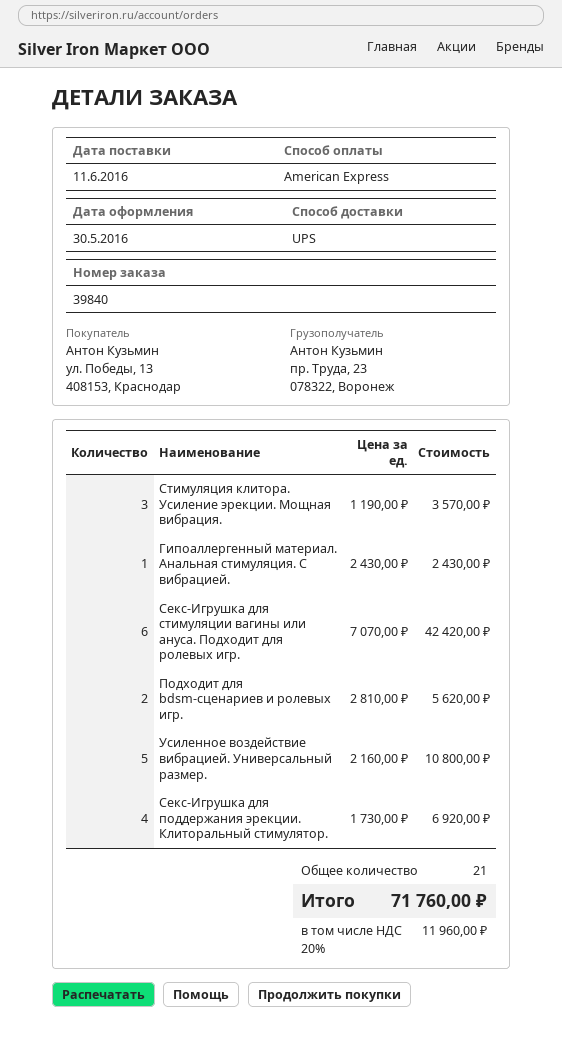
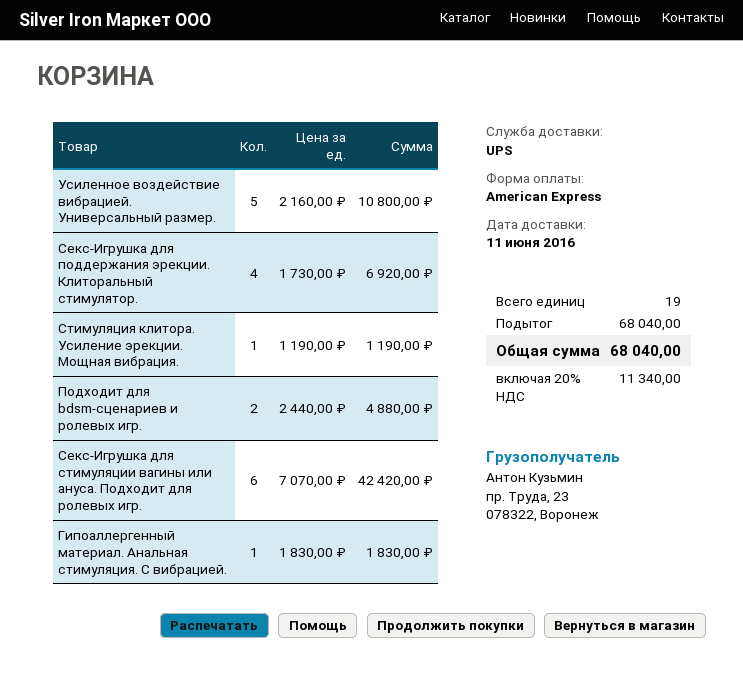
Стимуляция клитора. Усиление эрекции. Мощная вибрация.: 3 x 1190.00 = 3570.00 -> 1 x 1190.00 = 1190.00
Гипоаллергенный материал. Анальная стимуляция. С вибрацией.: 1 x 2430.00 = 2430.00 -> 1 x 1830.00 = 1830.00
Подходит для bdsm-сценариев и ролевых игр.: 2 x 2810.00 = 5620.00 -> 2 x 2440.00 = 4880.00
total quantity: 21 -> 19
tax: 20% = 11960.00 -> 20% = 11340.00
total: 71760.00 -> 68040.00

